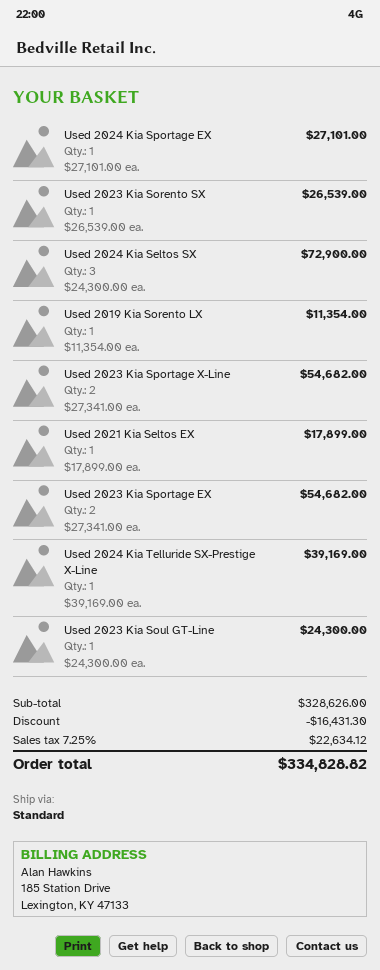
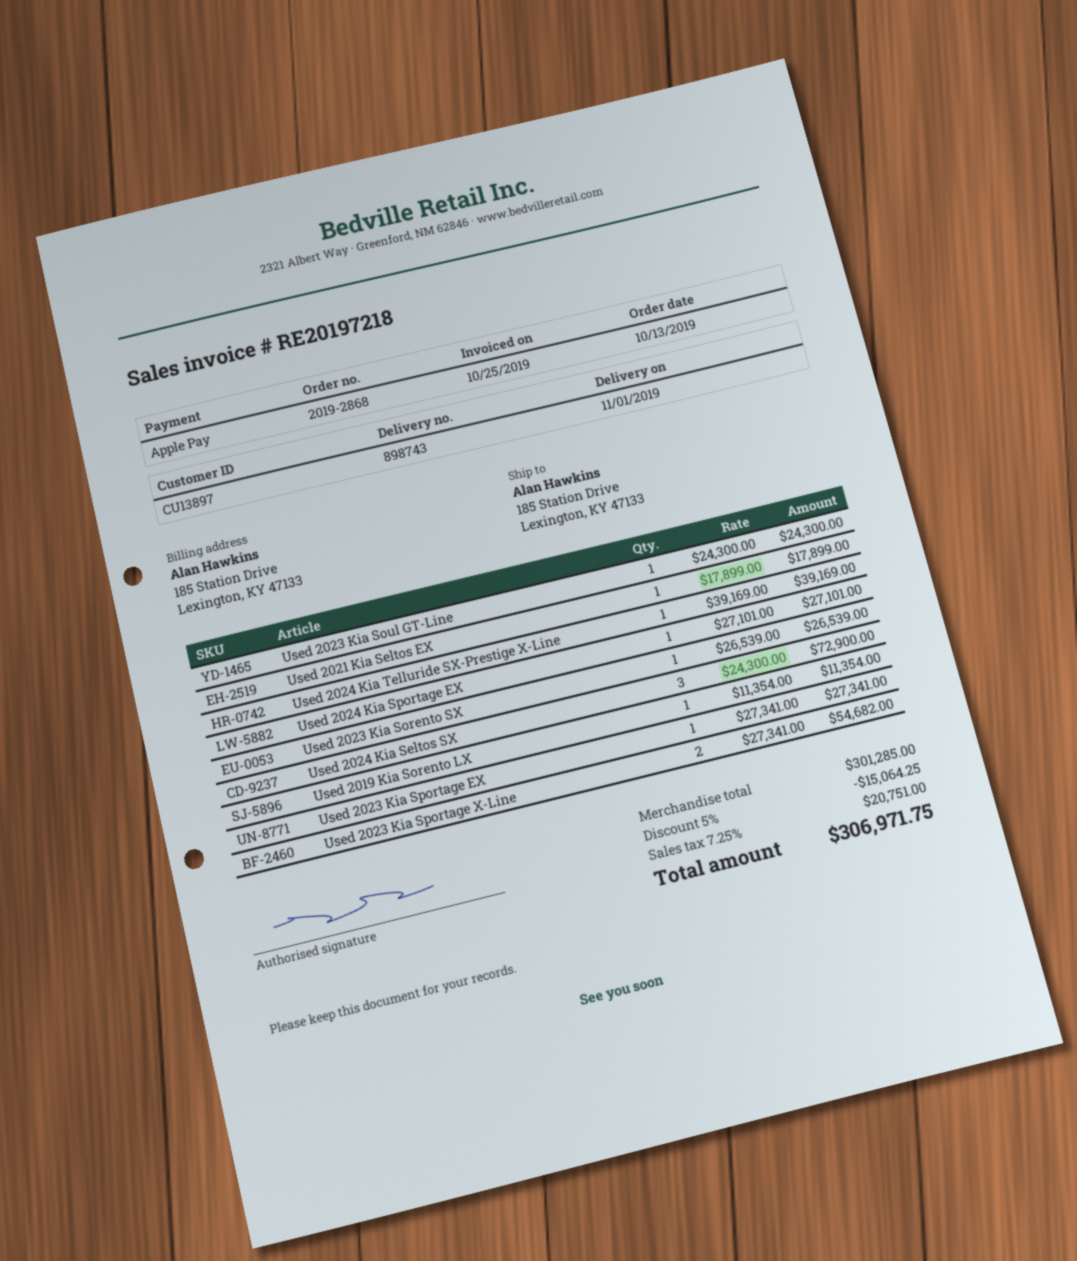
Used 2023 Kia Sportage EX: 2 x 27341.00 = 54682.00 -> 1 x 27341.00 = 27341.00
subtotal: 328626.00 -> 301285.00
discount: 16431.30 -> 15064.25
tax: 7.25% = 22634.12 -> 7.25% = 20751.00
total: 334828.82 -> 306971.75

